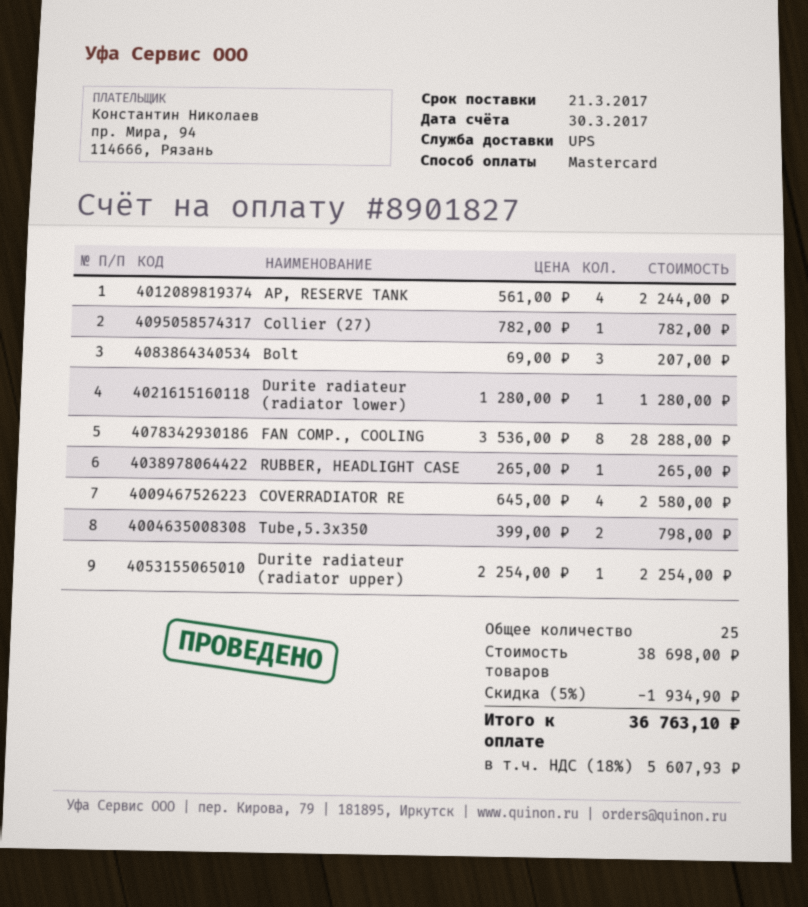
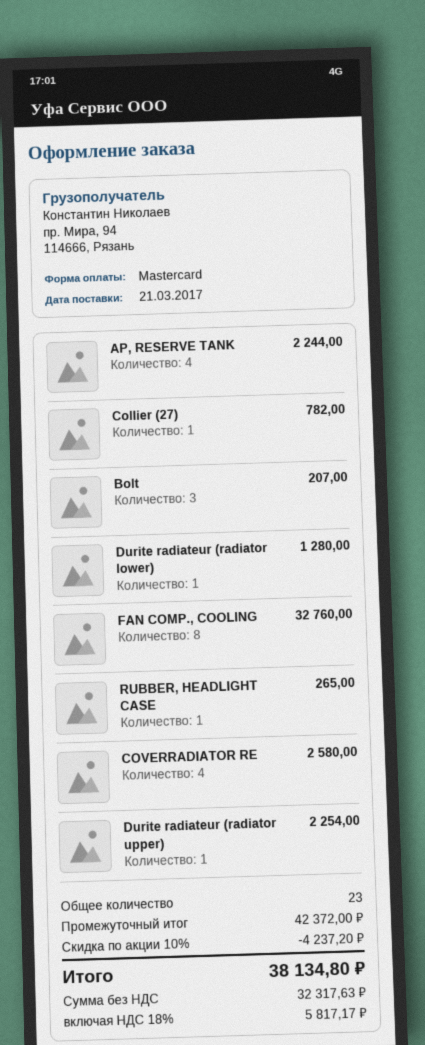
FAN COMP., COOLING: 8 for 28288.00 -> 8 for 32760.00
Tube,5.3x350: 2 for 798.00 -> none
total quantity: 25 -> 23
subtotal: 38698.00 -> 42372.00
discount: 5% = 1934.90 -> 10% = 4237.20
tax: 18% = 5607.93 -> 18% = 5817.17
total: 36763.10 -> 38134.80

